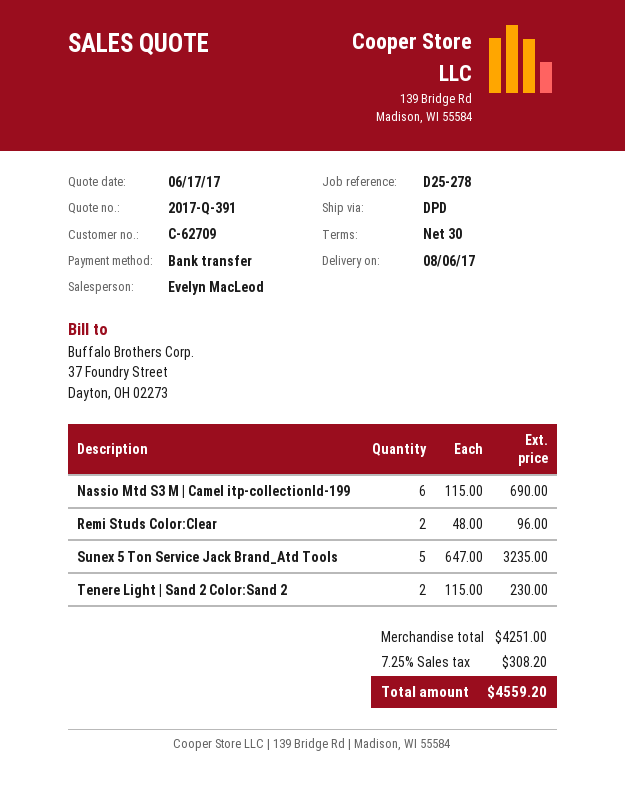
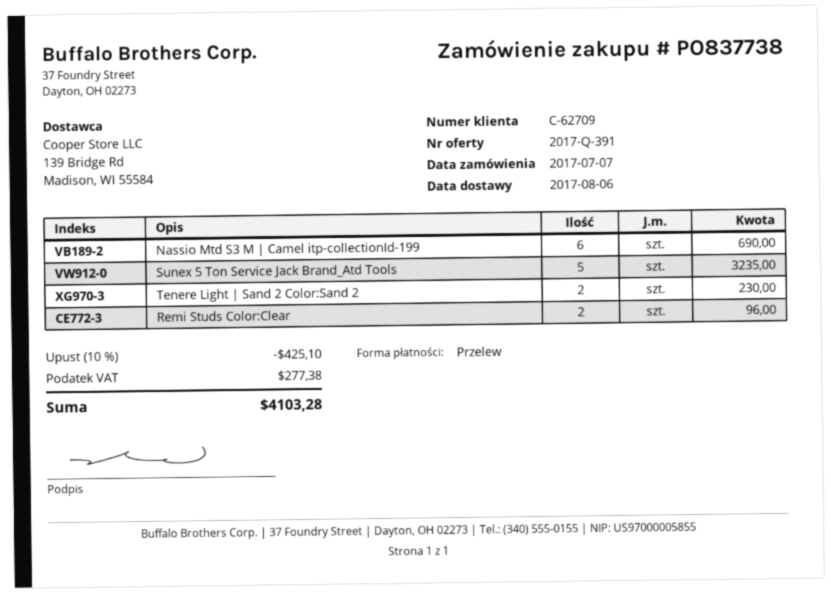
discount: none -> 10% = 425.10
tax: 308.20 -> 277.38
total: 4559.20 -> 4103.28

